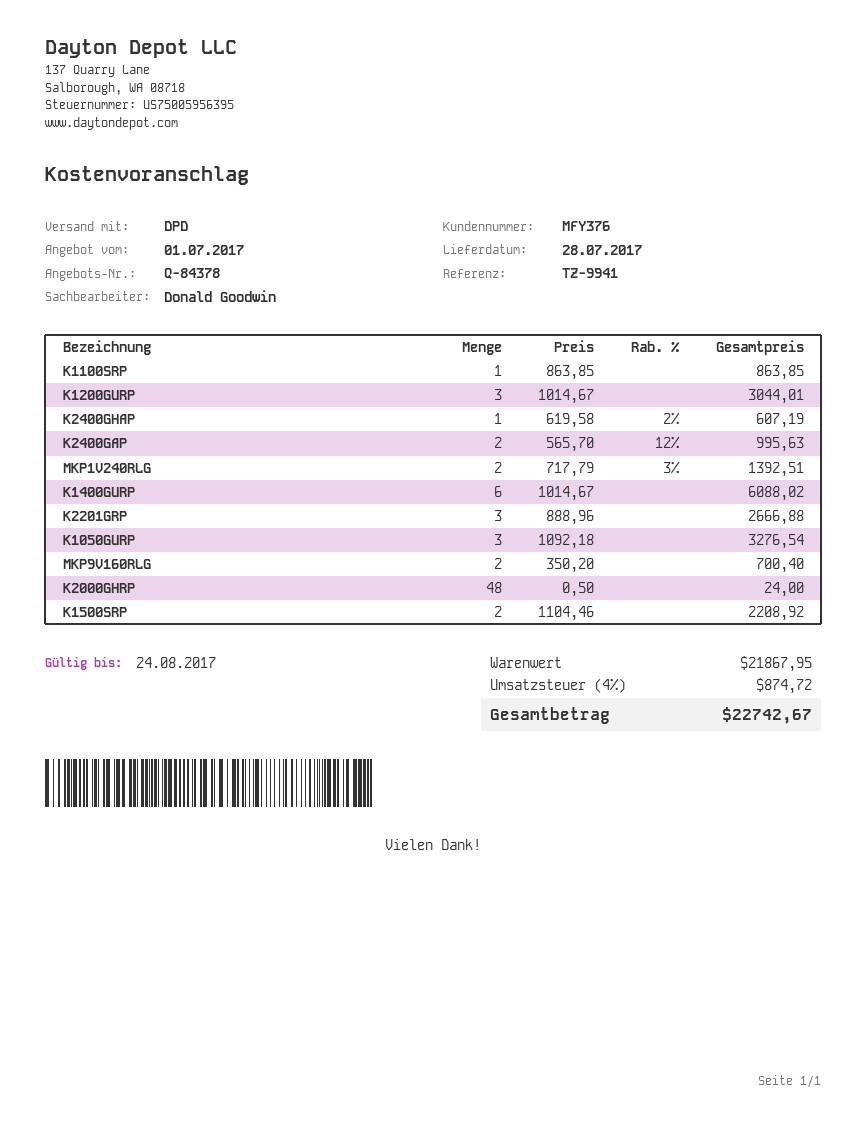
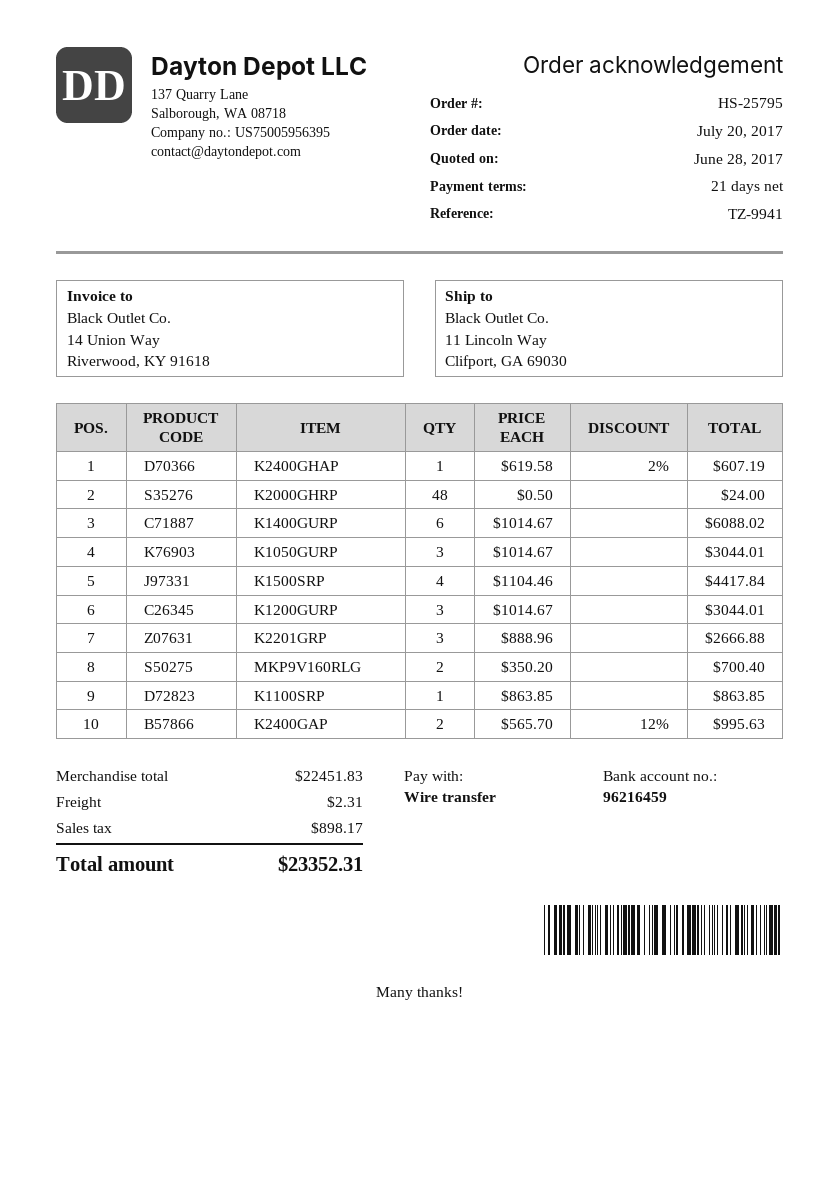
quote date: 2017-07-01 -> 2017-06-28
MKP1V240RLG: 2 x 717.79 - 3% = 1392.51 -> none
K1050GURP: 3 x 1092.18 = 3276.54 -> 3 x 1014.67 = 3044.01
K1500SRP: 2 x 1104.46 = 2208.92 -> 4 x 1104.46 = 4417.84
subtotal: 21867.95 -> 22451.83
shipping: none -> 2.31
tax: 874.72 -> 898.17
total: 22742.67 -> 23352.31

